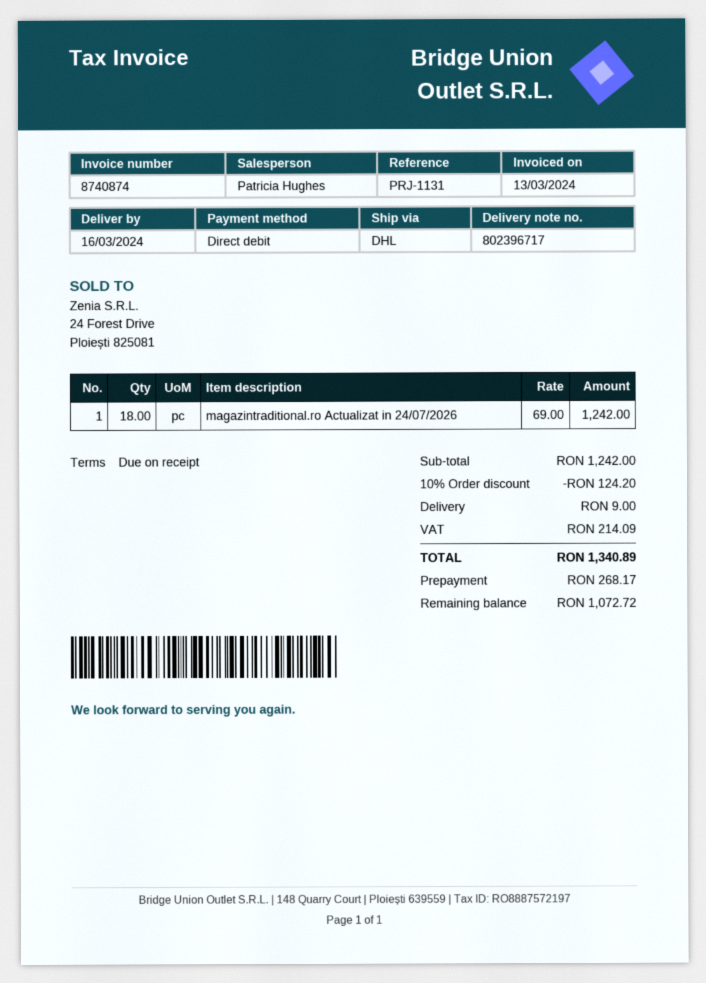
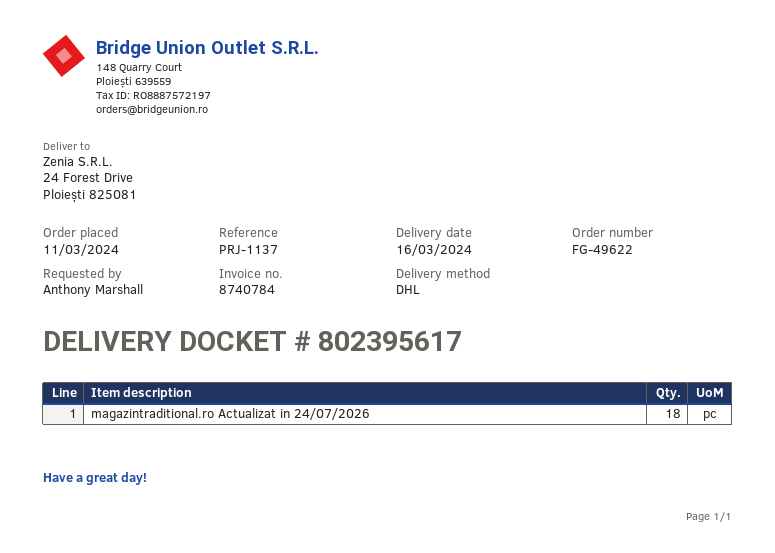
delivery note number: 802396717 -> 802395617
invoice number: 8740874 -> 8740784
reference: PRJ-1131 -> PRJ-1137

